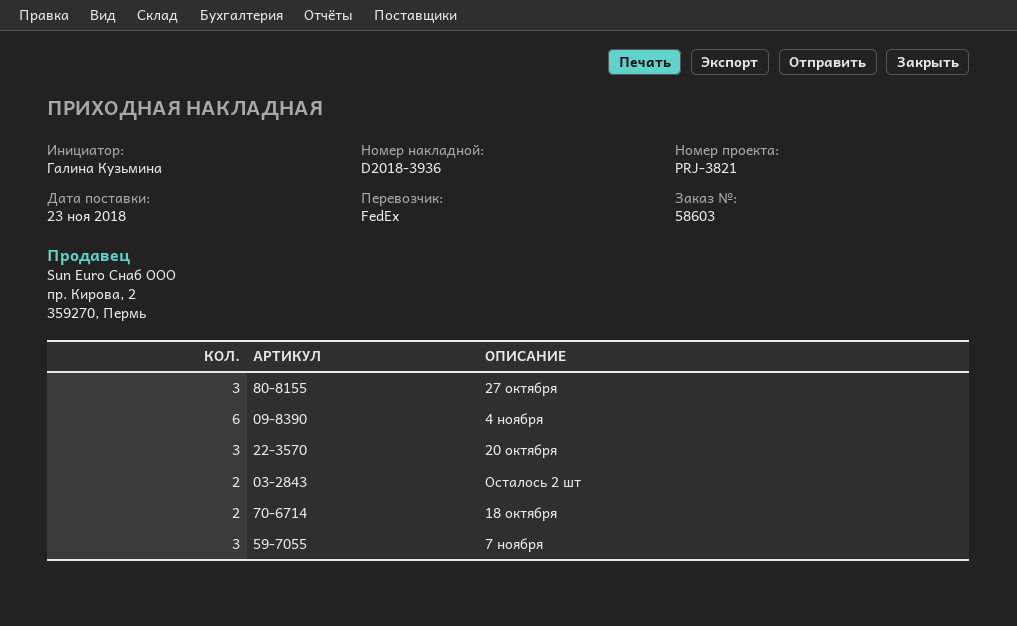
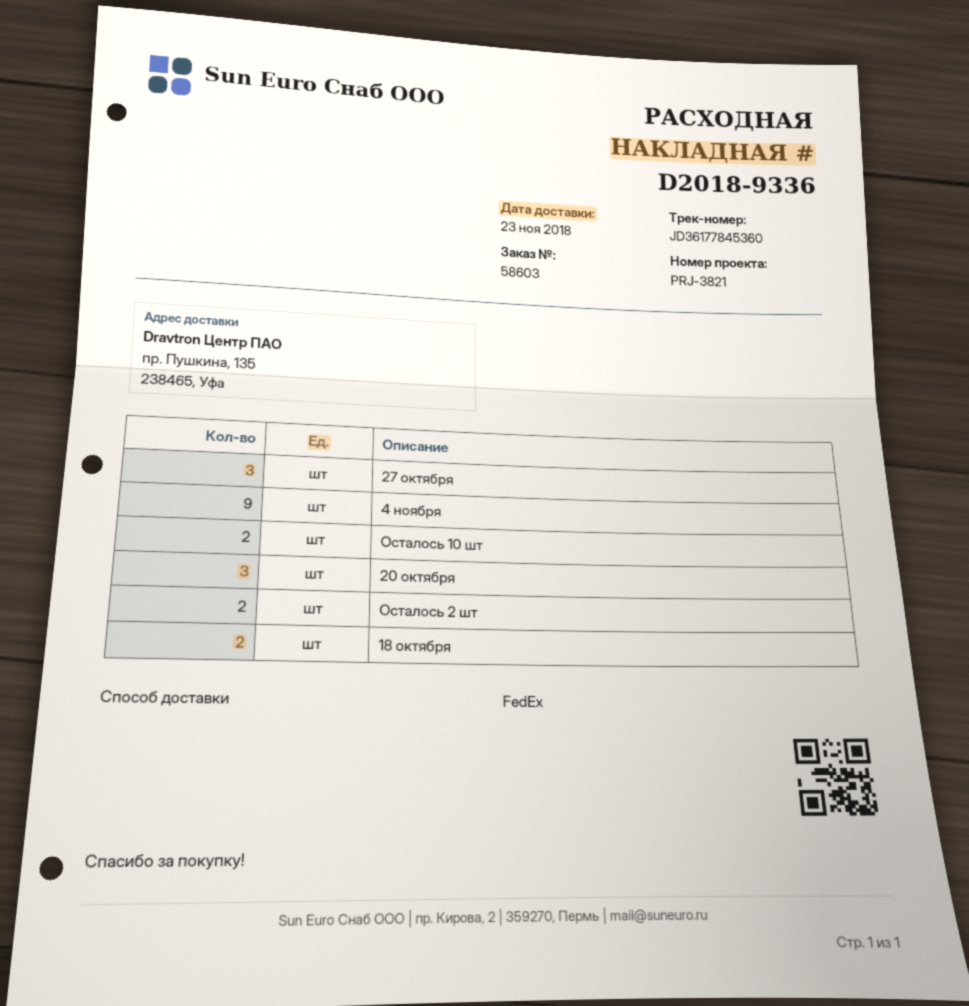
delivery note number: D2018-3936 -> D2018-9336
4 ноября: 6 -> 9
7 ноября: 3 -> none
Осталось 10 шт: none -> 2

